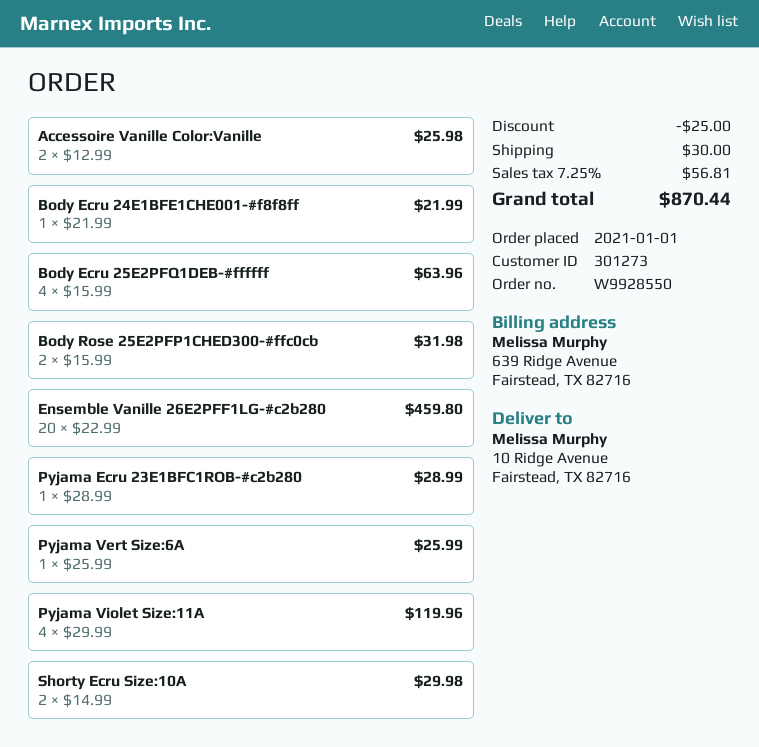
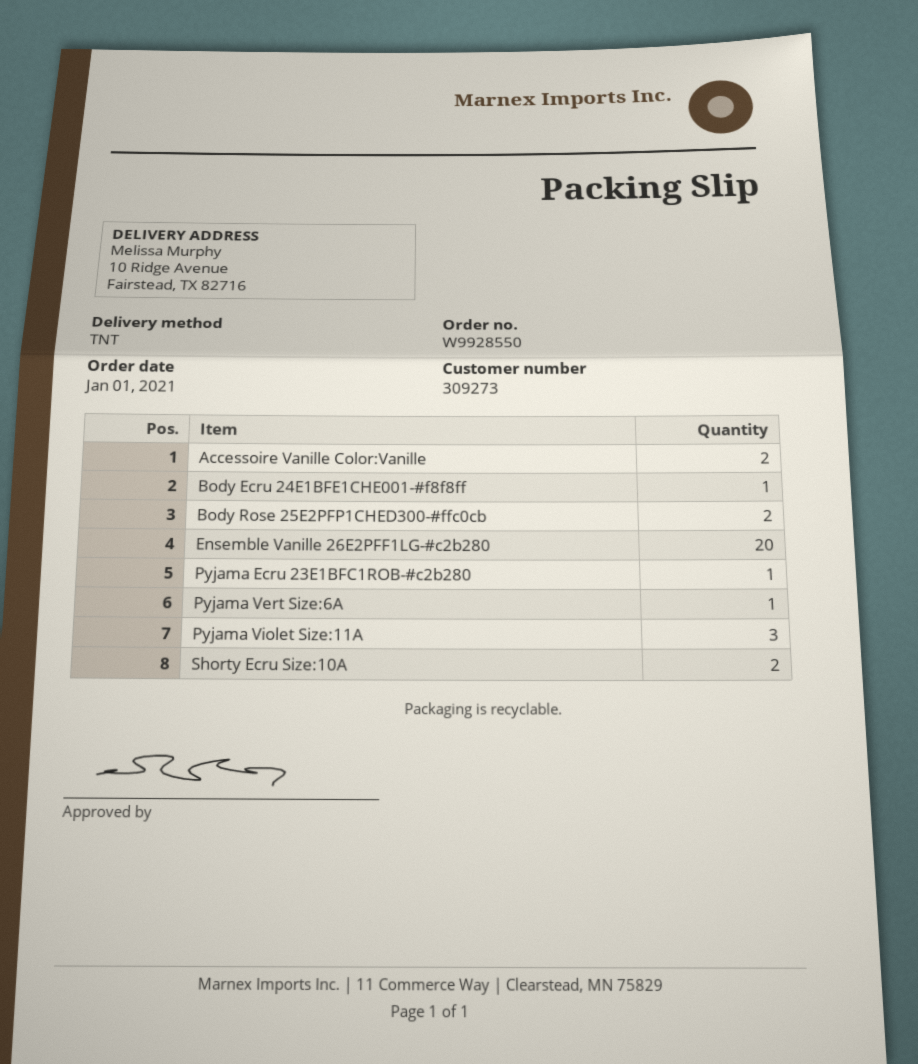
customer number: 301273 -> 309273
Body Ecru 25E2PFQ1DEB-#ffffff: 4 -> none
Pyjama Violet Size:11A: 4 -> 3

